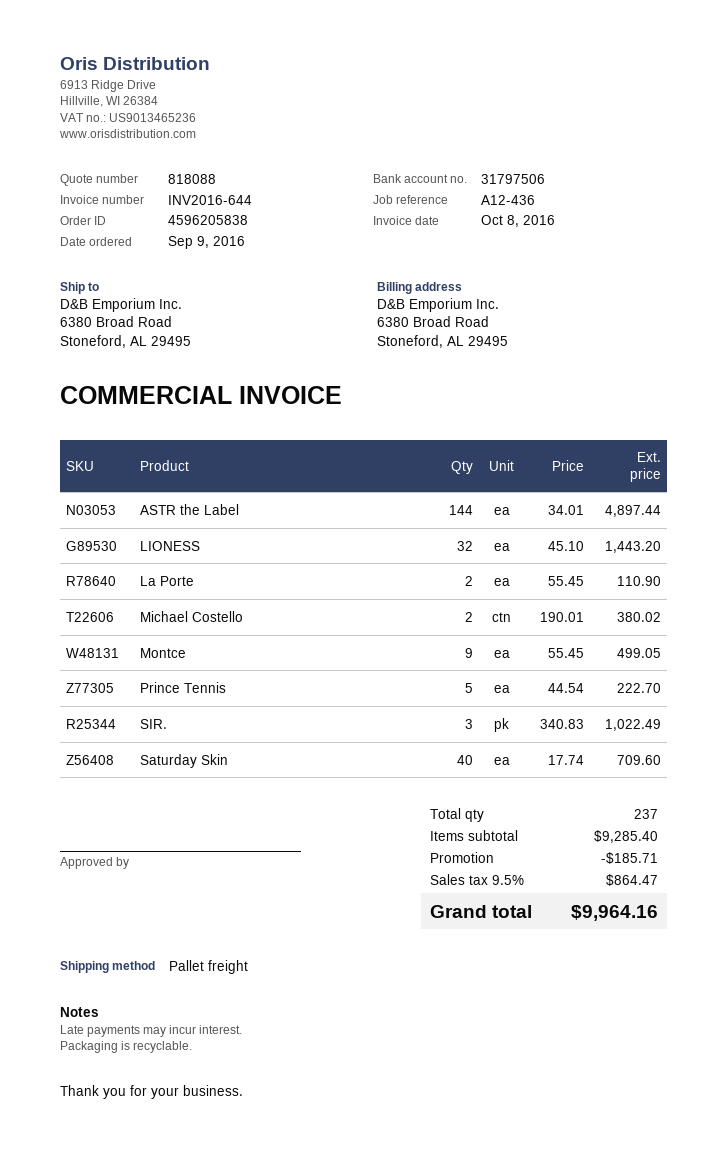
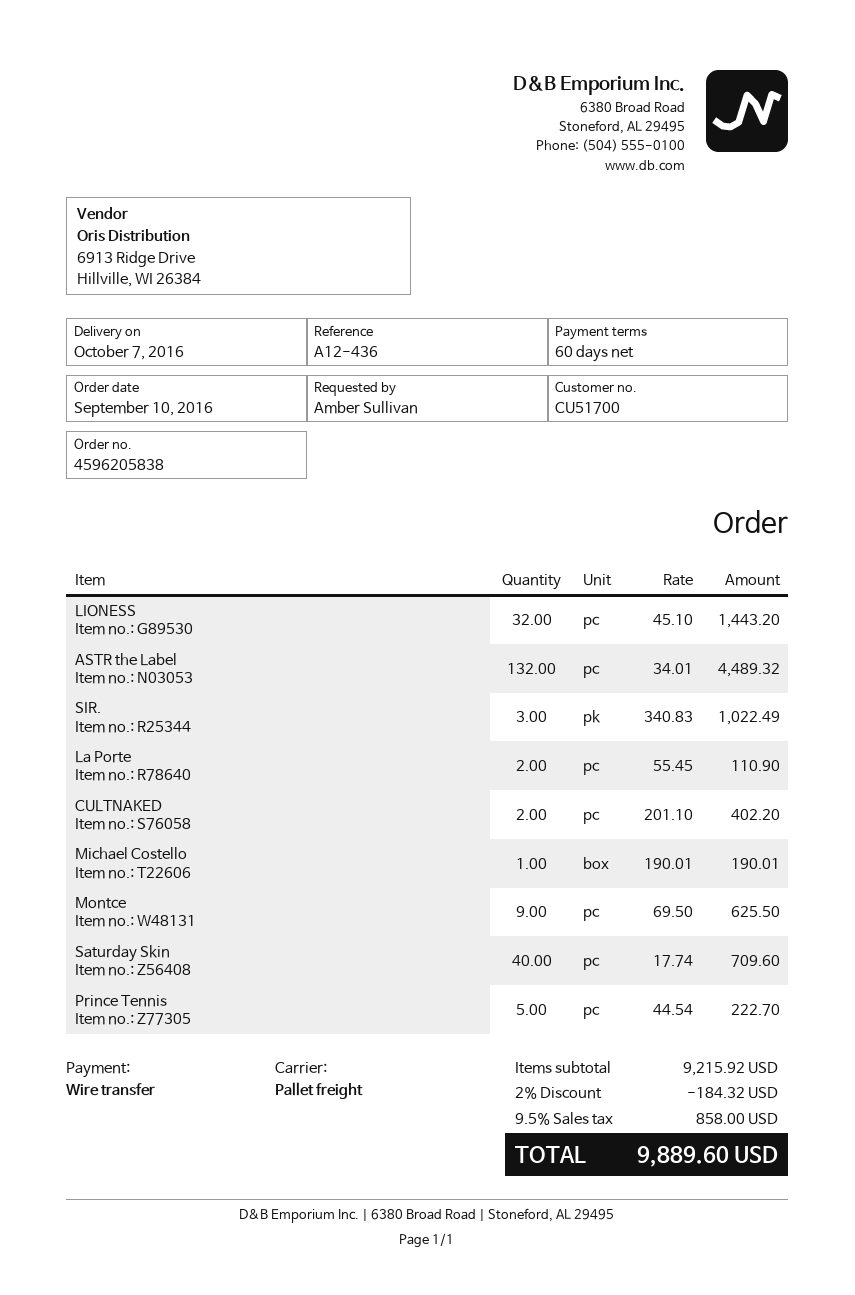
order date: 2016-09-09 -> 2016-09-10
ASTR the Label: 144 x 34.01 = 4897.44 -> 132 x 34.01 = 4489.32
Michael Costello: 2 x 190.01 = 380.02 -> 1 x 190.01 = 190.01
Montce: 9 x 55.45 = 499.05 -> 9 x 69.50 = 625.50
CULTNAKED: none -> 2 x 201.10 = 402.20
subtotal: 9285.40 -> 9215.92
discount: 185.71 -> 184.32
tax: 9.5% = 864.47 -> 9.5% = 858.00
total: 9964.16 -> 9889.60

